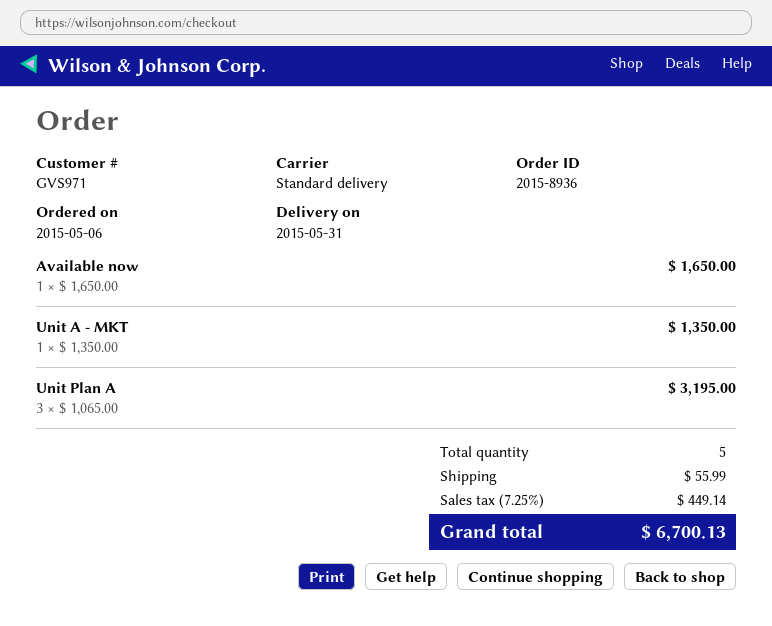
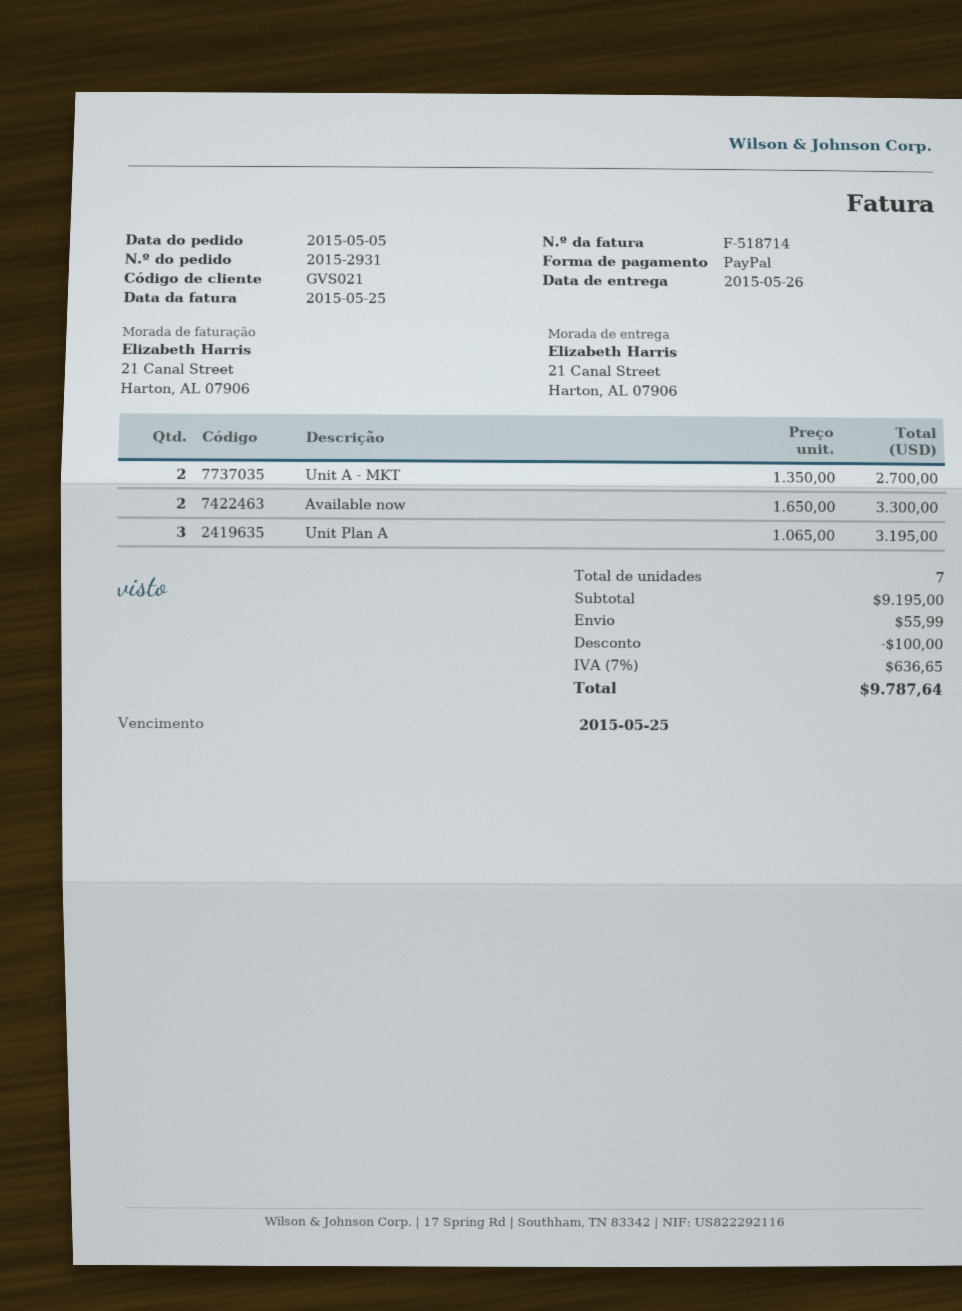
order number: 2015-8936 -> 2015-2931
order date: 2015-05-06 -> 2015-05-05
delivery date: 2015-05-31 -> 2015-05-26
customer number: GVS971 -> GVS021
Available now: 1 x 1650.00 = 1650.00 -> 2 x 1650.00 = 3300.00
Unit A - MKT: 1 x 1350.00 = 1350.00 -> 2 x 1350.00 = 2700.00
total quantity: 5 -> 7
discount: none -> 100.00
tax: 7.25% = 449.14 -> 7% = 636.65
total: 6700.13 -> 9787.64

